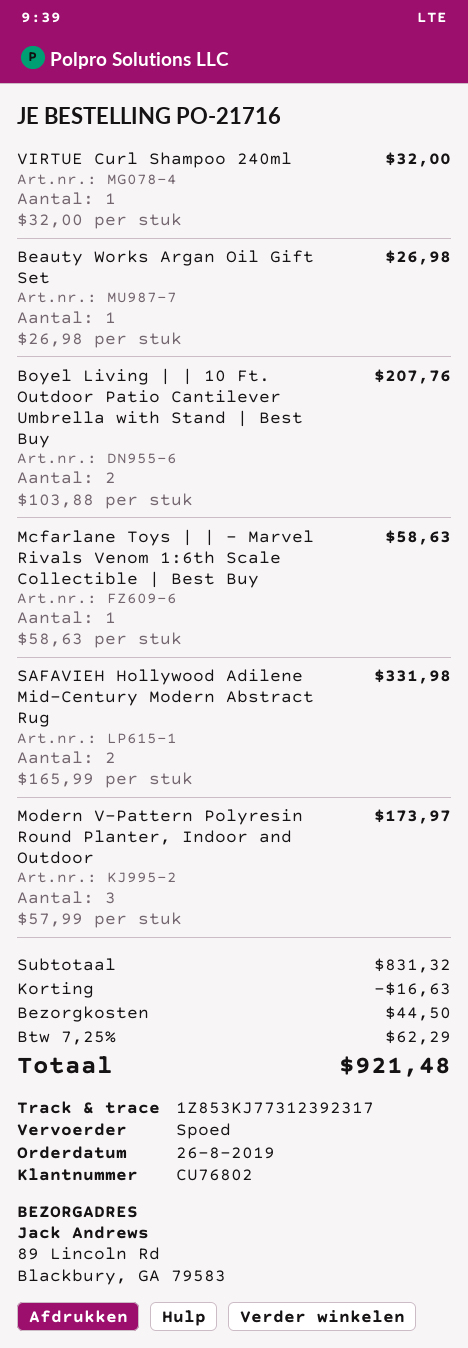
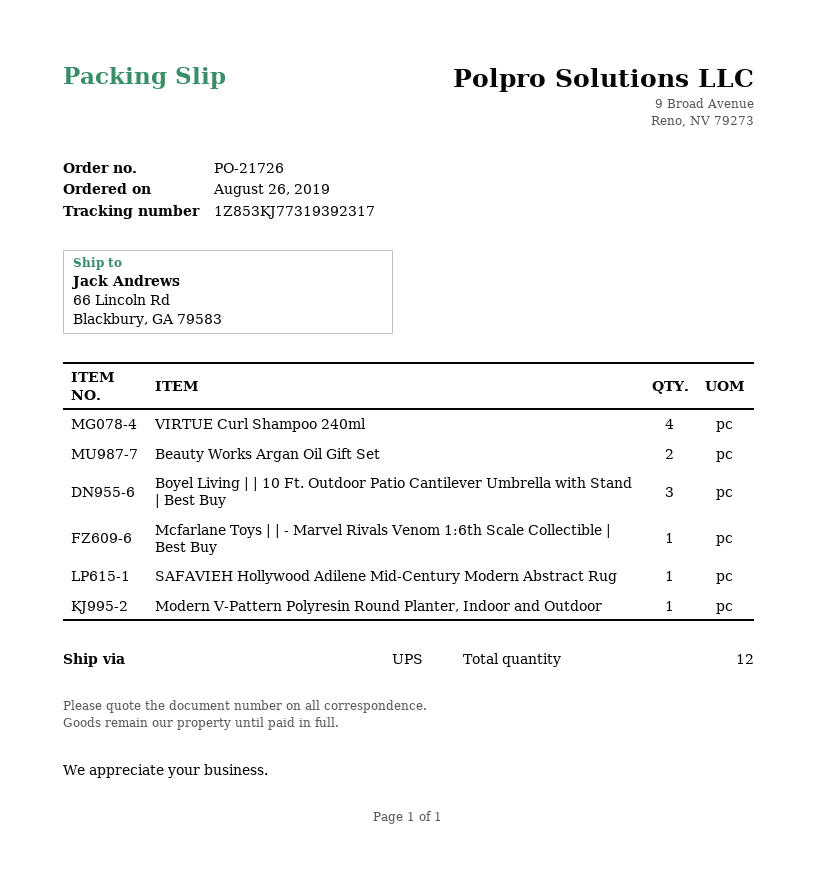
order number: PO-21716 -> PO-21726
shipping method: express -> UPS
tracking number: 1Z853KJ77312392317 -> 1Z853KJ77319392317
ship to: 89 Lincoln Rd, Blackbury, GA 79583 -> 66 Lincoln Rd, Blackbury, GA 79583
VIRTUE Curl Shampoo 240ml: 1 -> 4
Beauty Works Argan Oil Gift Set: 1 -> 2
Boyel Living | | 10 Ft. Outdoor Patio Cantilever Umbrella with Stand | Best Buy: 2 -> 3
SAFAVIEH Hollywood Adilene Mid-Century Modern Abstract Rug: 2 -> 1
Modern V-Pattern Polyresin Round Planter, Indoor and Outdoor: 3 -> 1

